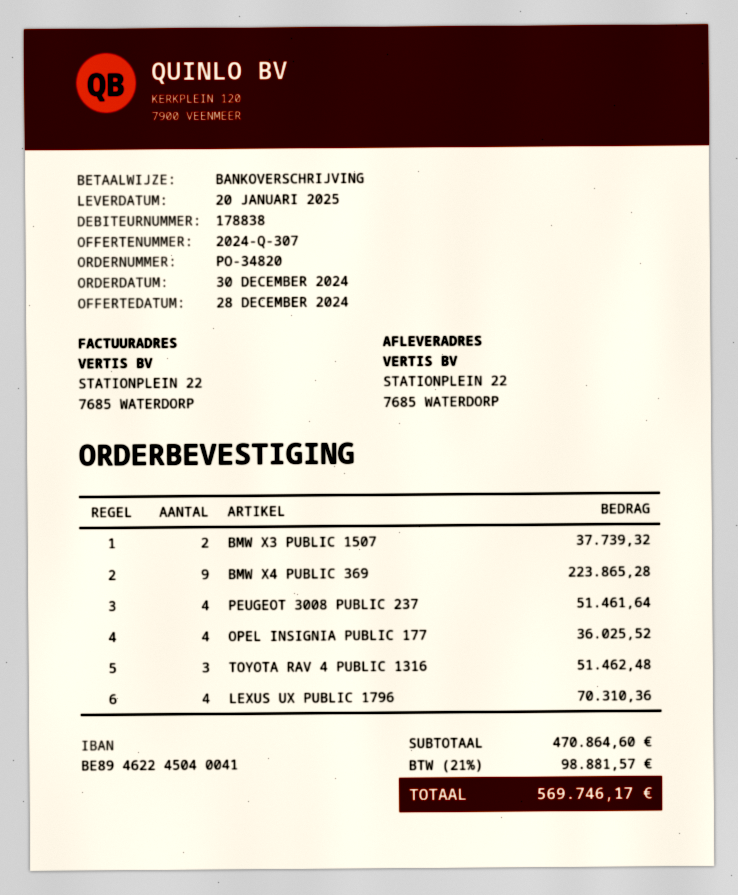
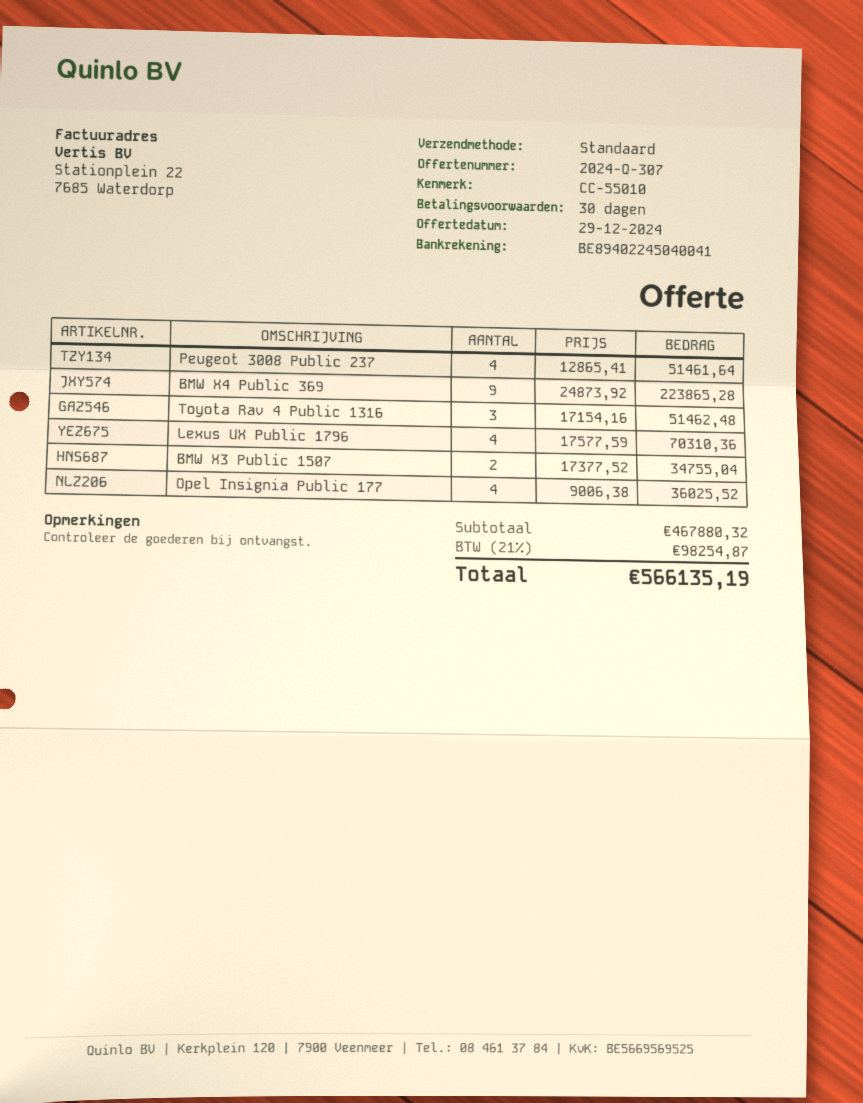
quote date: 2024-12-28 -> 2024-12-29
bank account: BE89462245040041 -> BE89402245040041
BMW X3 PUBLIC 1507: 2 for 37739.32 -> 2 for 34755.04
subtotal: 470864.60 -> 467880.32
tax: 21% = 98881.57 -> 21% = 98254.87
total: 569746.17 -> 566135.19

